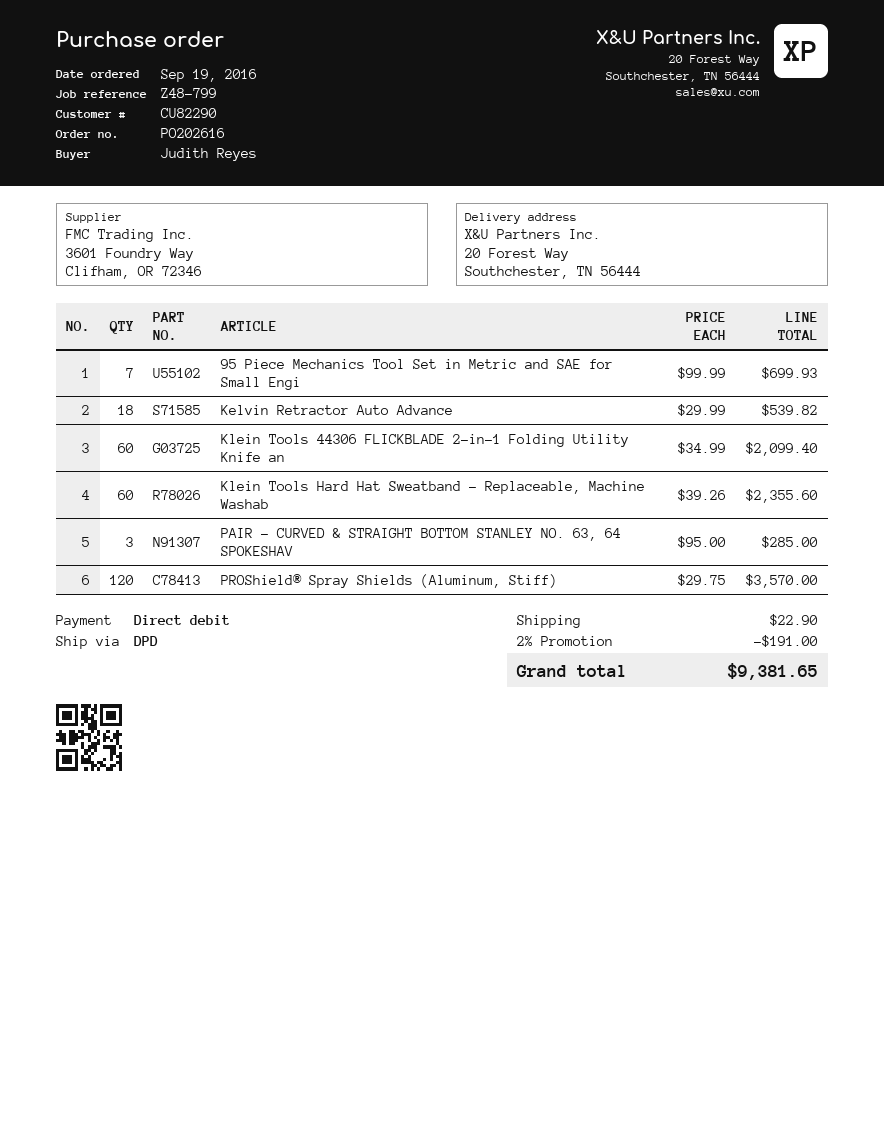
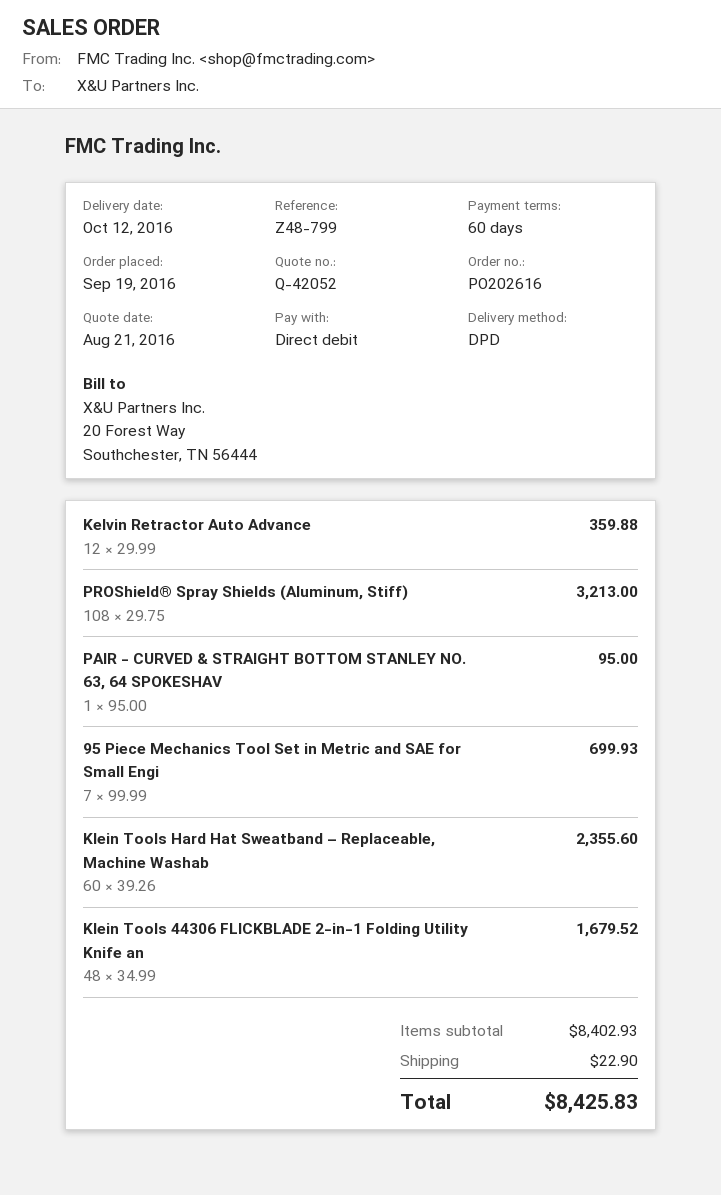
Kelvin Retractor Auto Advance: 18 x 29.99 = 539.82 -> 12 x 29.99 = 359.88
Klein Tools 44306 FLICKBLADE 2-in-1 Folding Utility Knife an: 60 x 34.99 = 2099.40 -> 48 x 34.99 = 1679.52
PAIR - CURVED & STRAIGHT BOTTOM STANLEY NO. 63, 64 SPOKESHAV: 3 x 95.00 = 285.00 -> 1 x 95.00 = 95.00
PROShield® Spray Shields (Aluminum, Stiff): 120 x 29.75 = 3570.00 -> 108 x 29.75 = 3213.00
discount: 2% = 191.00 -> none
total: 9381.65 -> 8425.83

